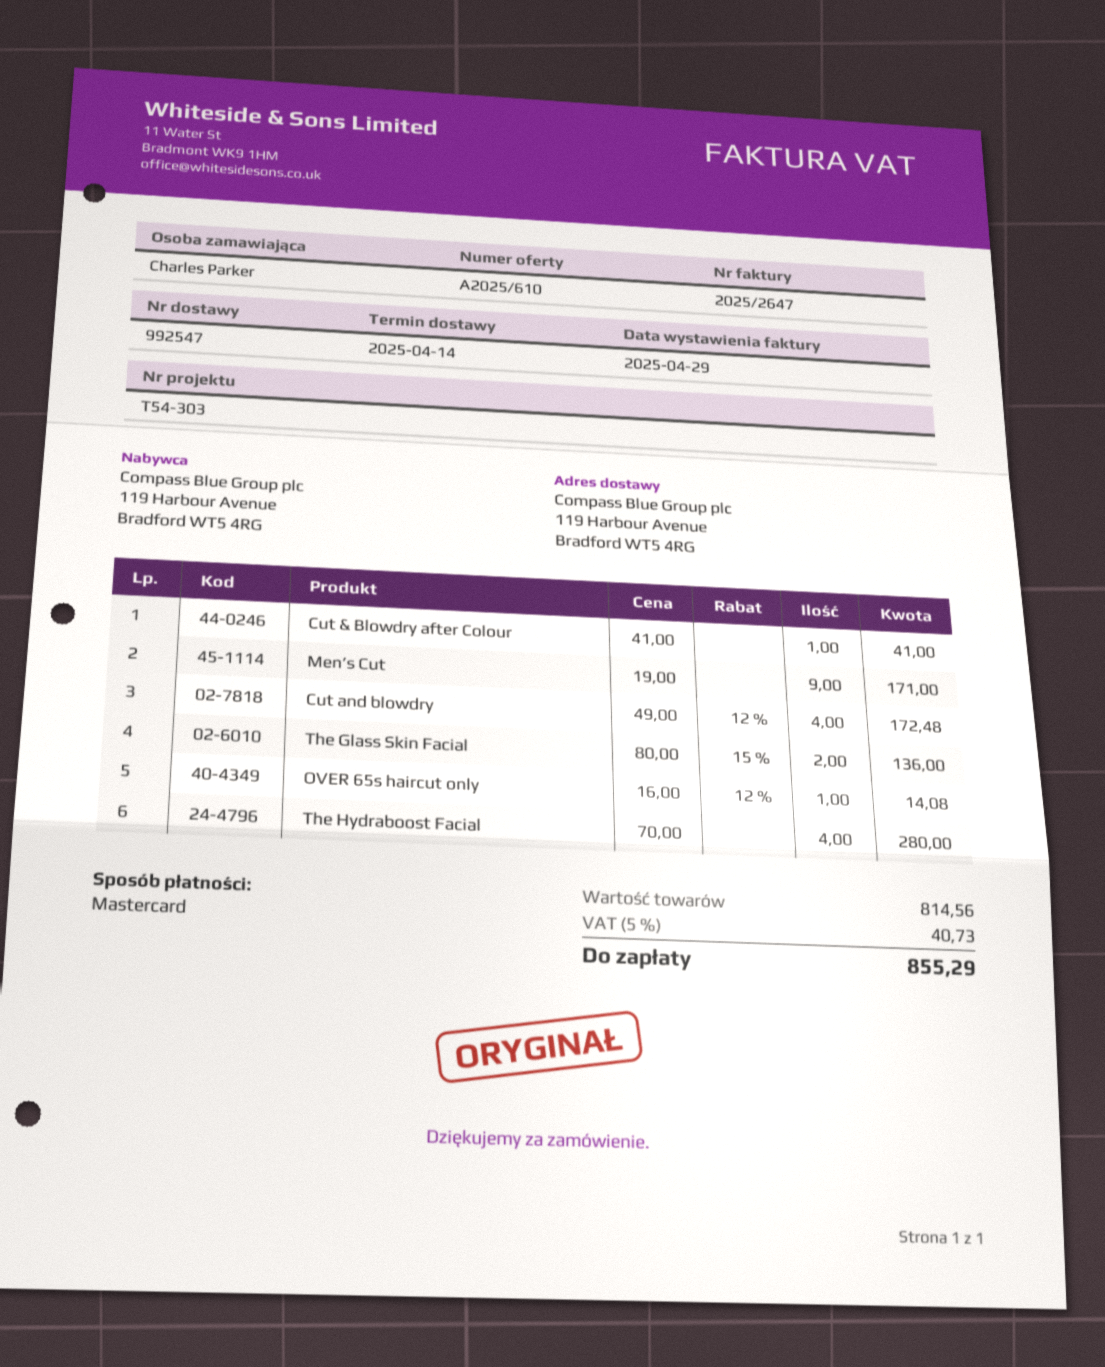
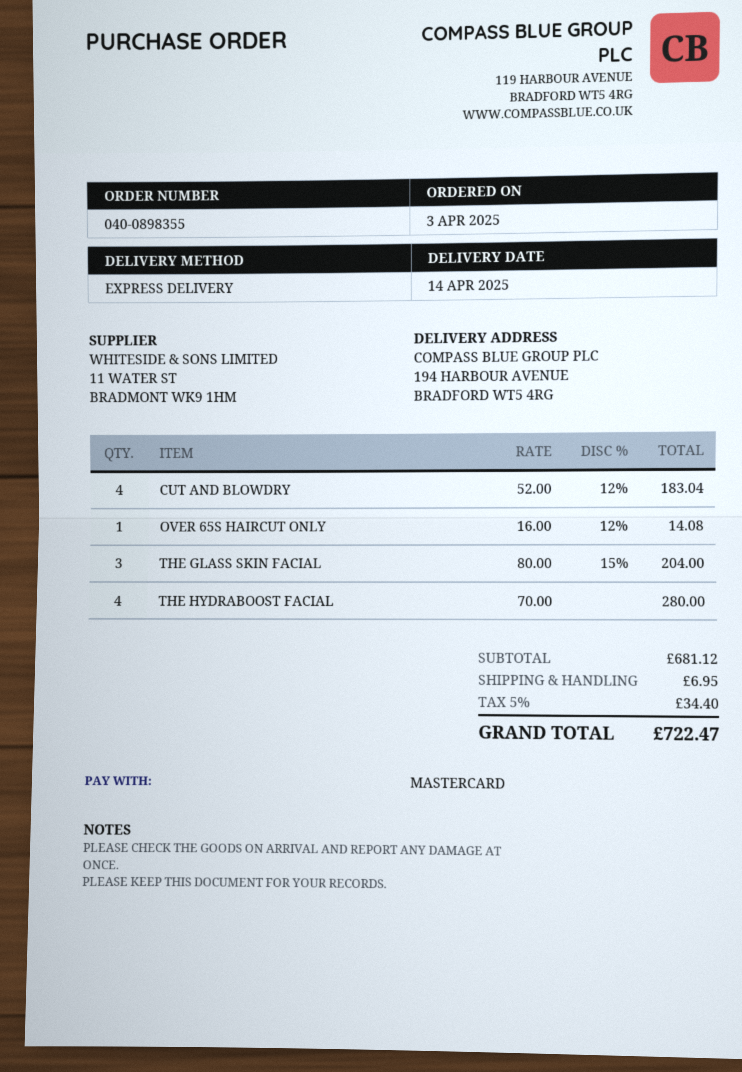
ship to: 119 Harbour Avenue, Bradford WT5 4RG -> 194 HARBOUR AVENUE, BRADFORD WT5 4RG
Cut & Blowdry after Colour: 1 x 41.00 = 41.00 -> none
Men’s Cut: 9 x 19.00 = 171.00 -> none
Cut and blowdry: 4 x 49.00 - 12% = 172.48 -> 4 x 52.00 - 12% = 183.04
The Glass Skin Facial: 2 x 80.00 - 15% = 136.00 -> 3 x 80.00 - 15% = 204.00
subtotal: 814.56 -> 681.12
shipping: none -> 6.95
tax: 5% = 40.73 -> 5% = 34.40
total: 855.29 -> 722.47

